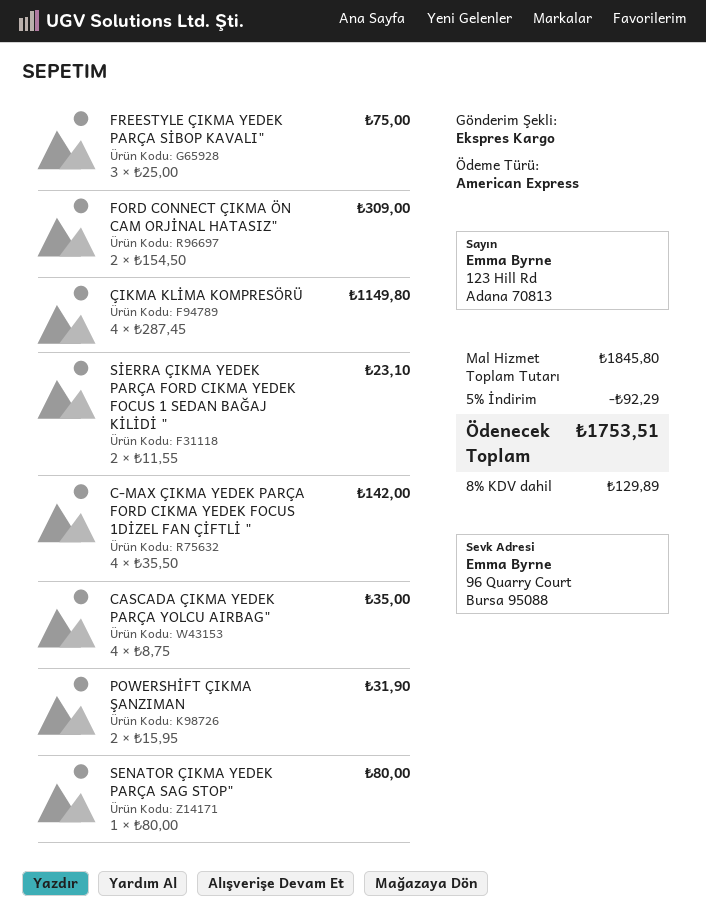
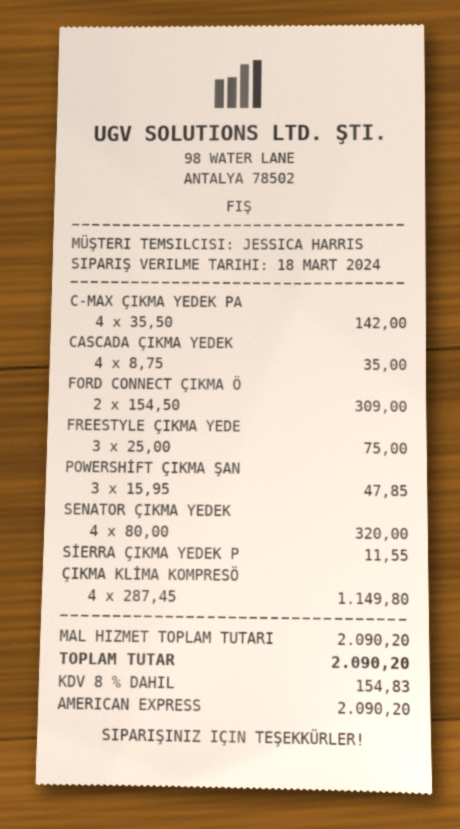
SİERRA ÇIKMA YEDEK PARÇA FORD CIKMA YEDEK FOCUS 1 SEDAN BAĞAJ KİLİDİ ": 2 x 11.55 = 23.10 -> 1 x 11.55 = 11.55
POWERSHİFT ÇIKMA ŞANZIMAN: 2 x 15.95 = 31.90 -> 3 x 15.95 = 47.85
SENATOR ÇIKMA YEDEK PARÇA SAG STOP": 1 x 80.00 = 80.00 -> 4 x 80.00 = 320.00
subtotal: 1845.80 -> 2090.20
discount: 5% = 92.29 -> none
tax: 8% = 129.89 -> 8% = 154.83
total: 1753.51 -> 2090.20

